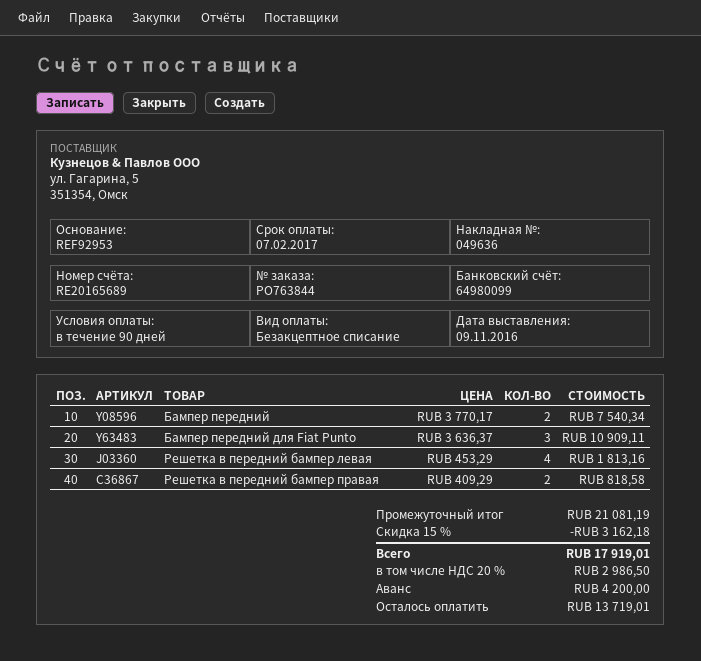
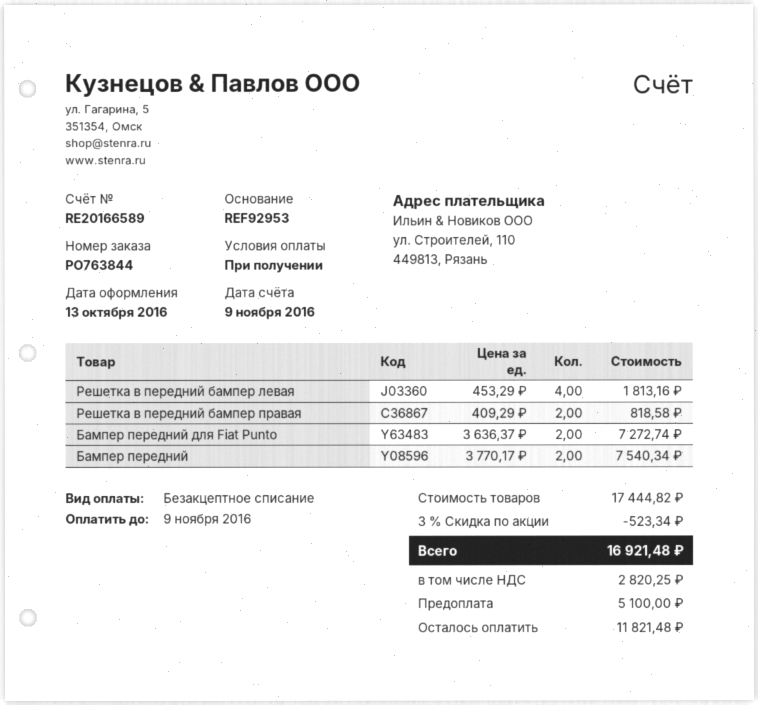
invoice number: RE20165689 -> RE20166589
payment terms: 90 days -> on receipt
due date: 2017-02-07 -> 2016-11-09
Бампер передний для Fiat Punto: 3 x 3636.37 = 10909.11 -> 2 x 3636.37 = 7272.74
subtotal: 21081.19 -> 17444.82
discount: 15% = 3162.18 -> 3% = 523.34
tax: 2986.50 -> 2820.25
total: 17919.01 -> 16921.48
deposit: 4200.00 -> 5100.00
balance: 13719.01 -> 11821.48

